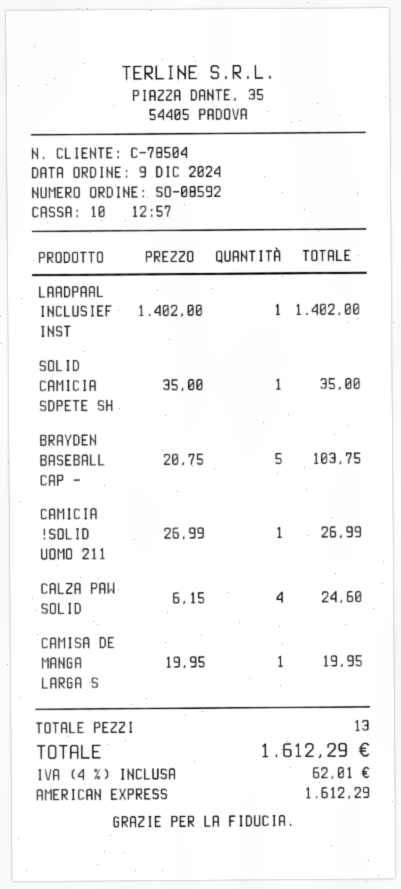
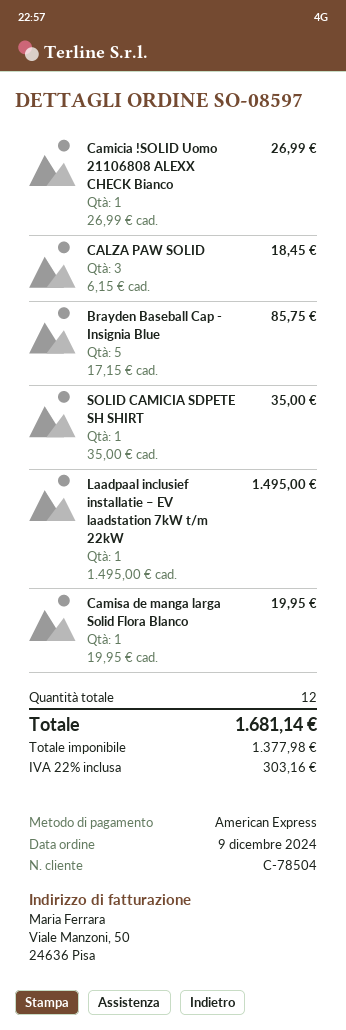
order number: SO-08592 -> SO-08597
LAADPAAL INCLUSIEF INST: 1 x 1402.00 = 1402.00 -> 1 x 1495.00 = 1495.00
BRAYDEN BASEBALL CAP -: 5 x 20.75 = 103.75 -> 5 x 17.15 = 85.75
CALZA PAW SOLID: 4 x 6.15 = 24.60 -> 3 x 6.15 = 18.45
total quantity: 13 -> 12
tax: 4% = 62.01 -> 22% = 303.16
total: 1612.29 -> 1681.14

